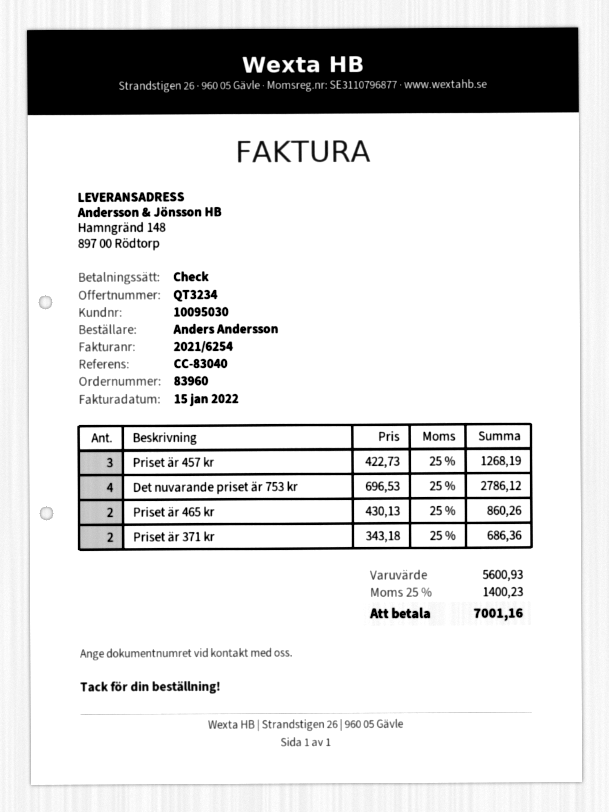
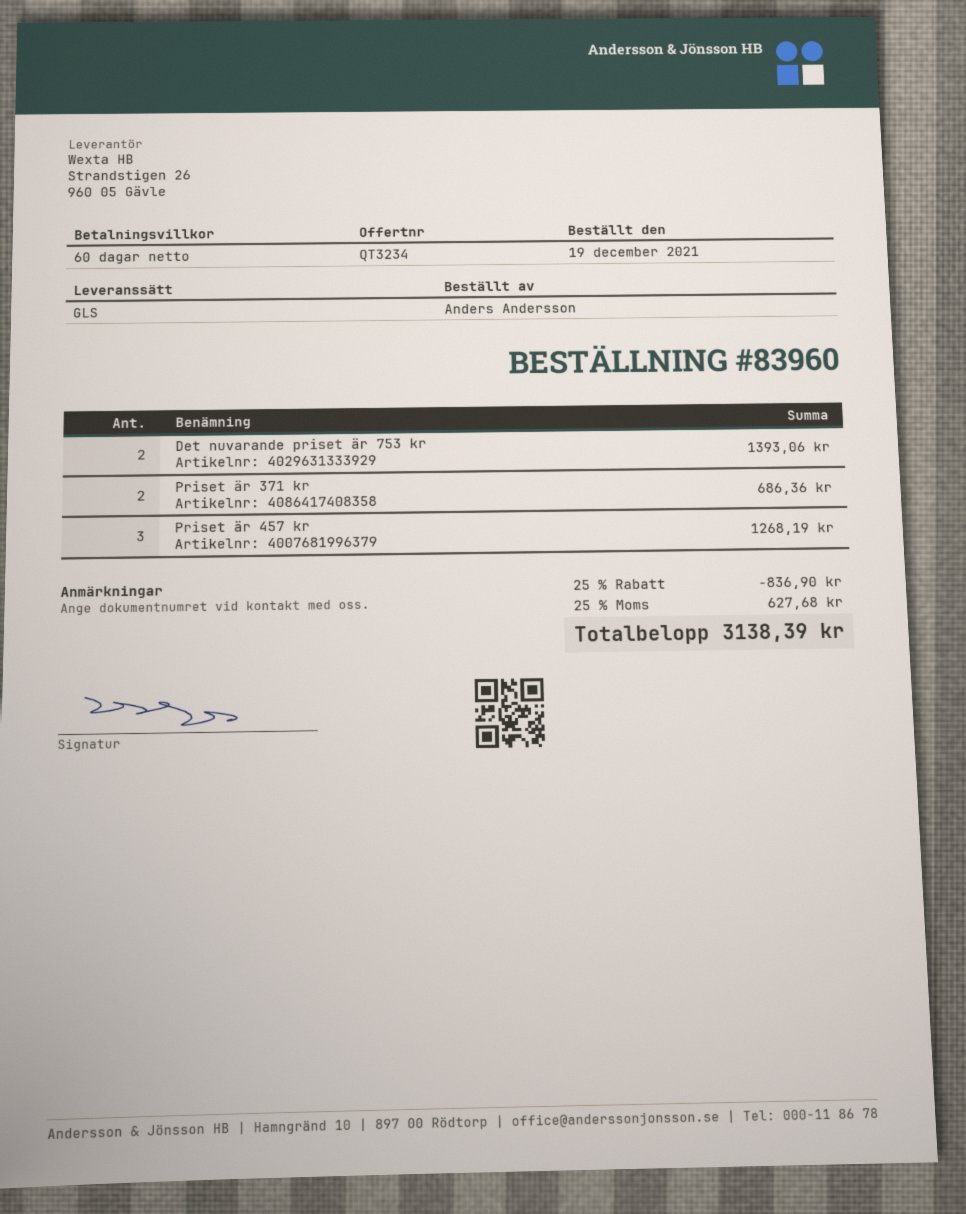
Det nuvarande priset är 753 kr: 4 for 2786.12 -> 2 for 1393.06
Priset är 465 kr: 2 for 860.26 -> none
discount: none -> 25% = 836.90
tax: 25% = 1400.23 -> 25% = 627.68
total: 7001.16 -> 3138.39

